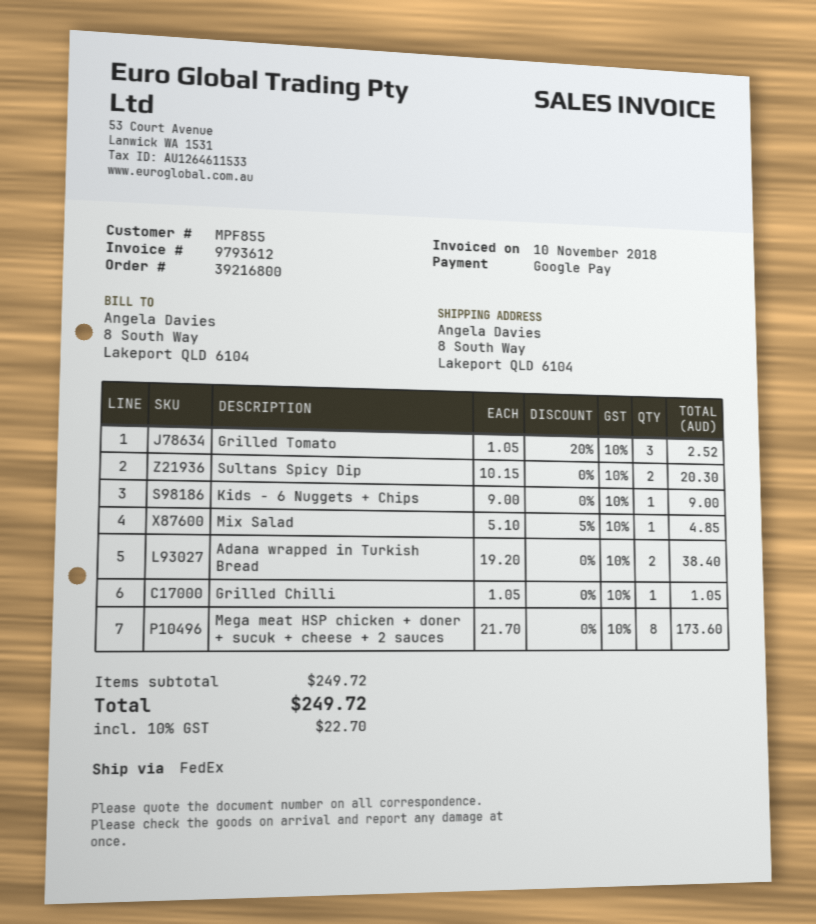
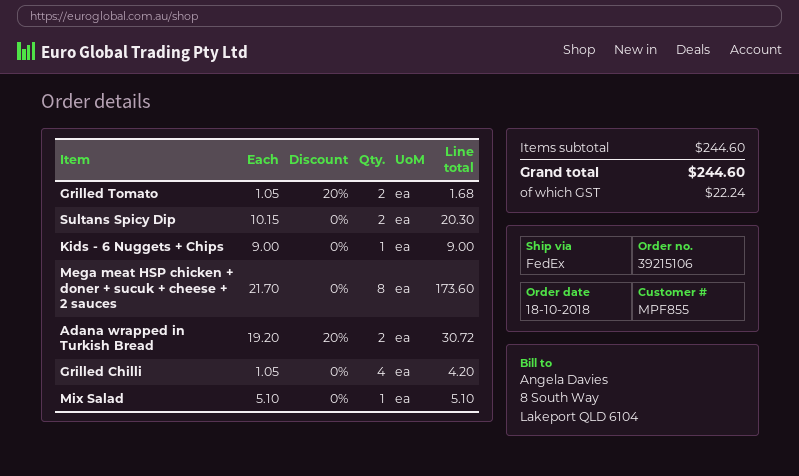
order number: 39216800 -> 39215106
Grilled Tomato: 3 x 1.05 - 20% = 2.52 -> 2 x 1.05 - 20% = 1.68
Mix Salad: 1 x 5.10 - 5% = 4.85 -> 1 x 5.10 = 5.10
Adana wrapped in Turkish Bread: 2 x 19.20 = 38.40 -> 2 x 19.20 - 20% = 30.72
Grilled Chilli: 1 x 1.05 = 1.05 -> 4 x 1.05 = 4.20
subtotal: 249.72 -> 244.60
tax: 22.70 -> 22.24
total: 249.72 -> 244.60

